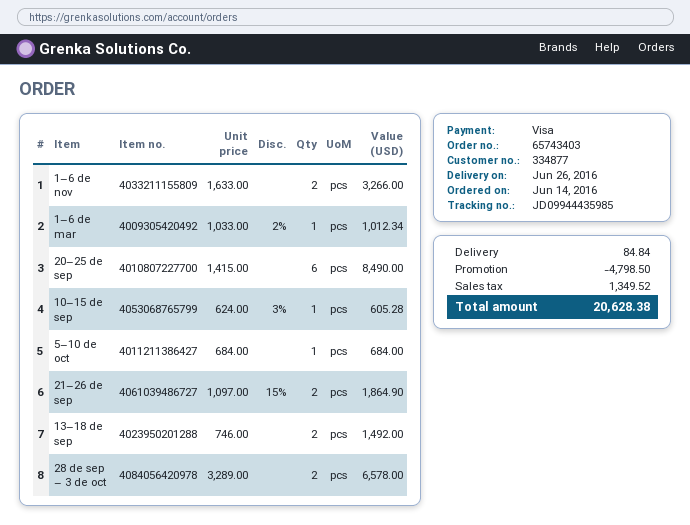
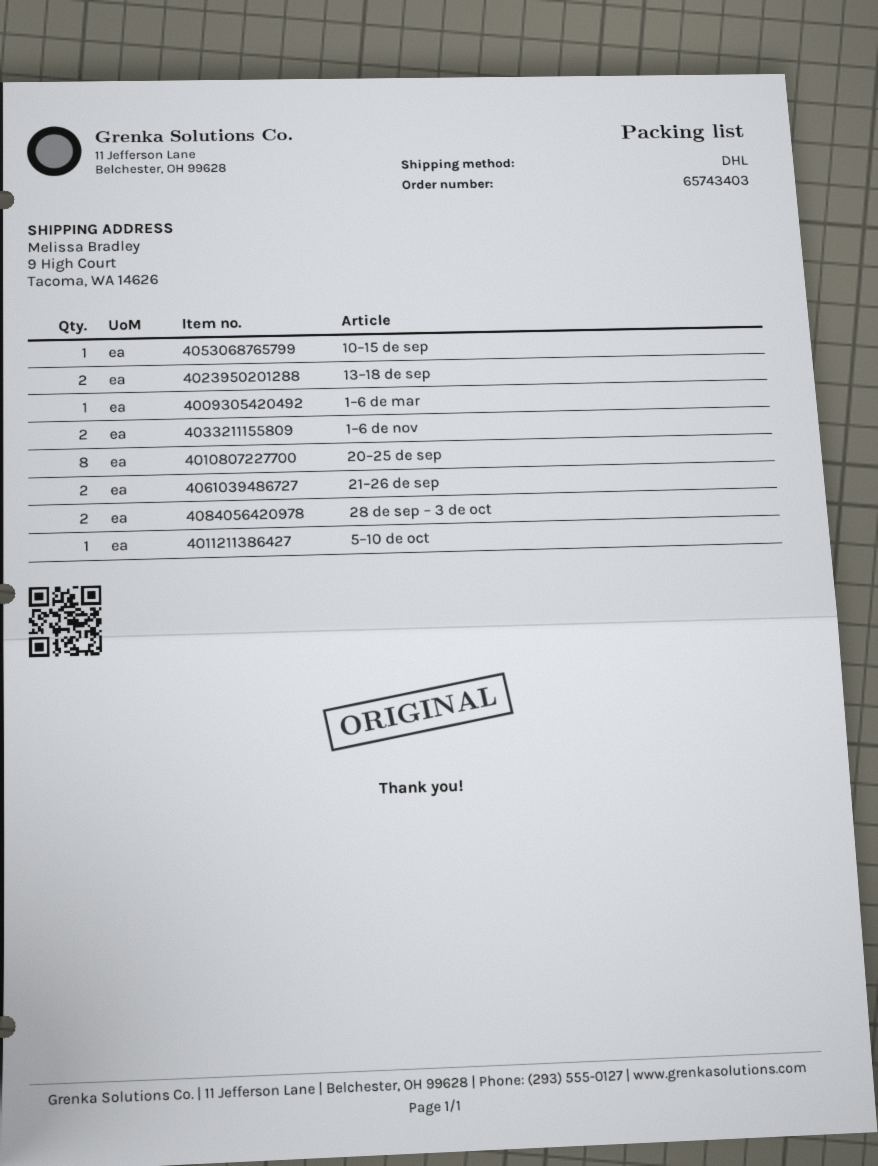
20–25 de sep: 6 -> 8

